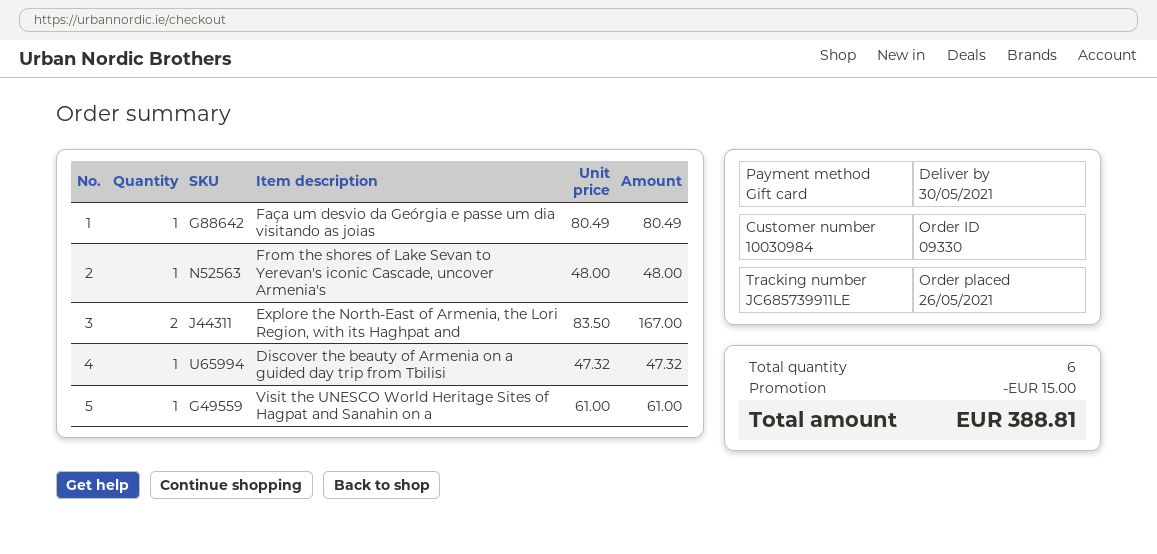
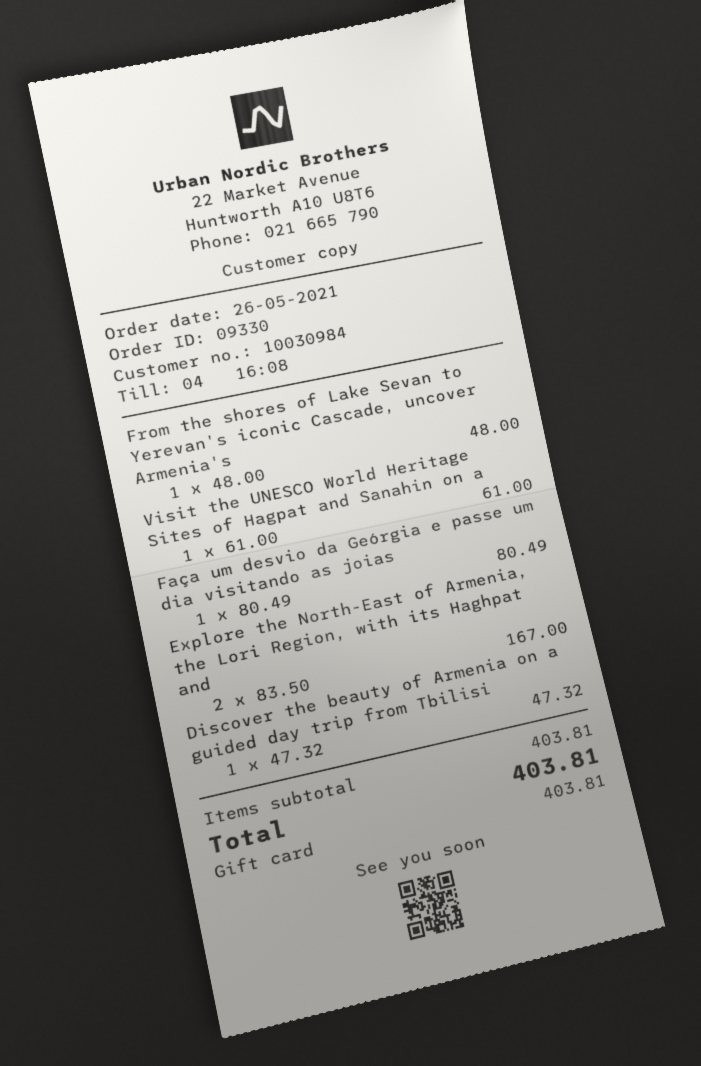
discount: 15.00 -> none
total: 388.81 -> 403.81

